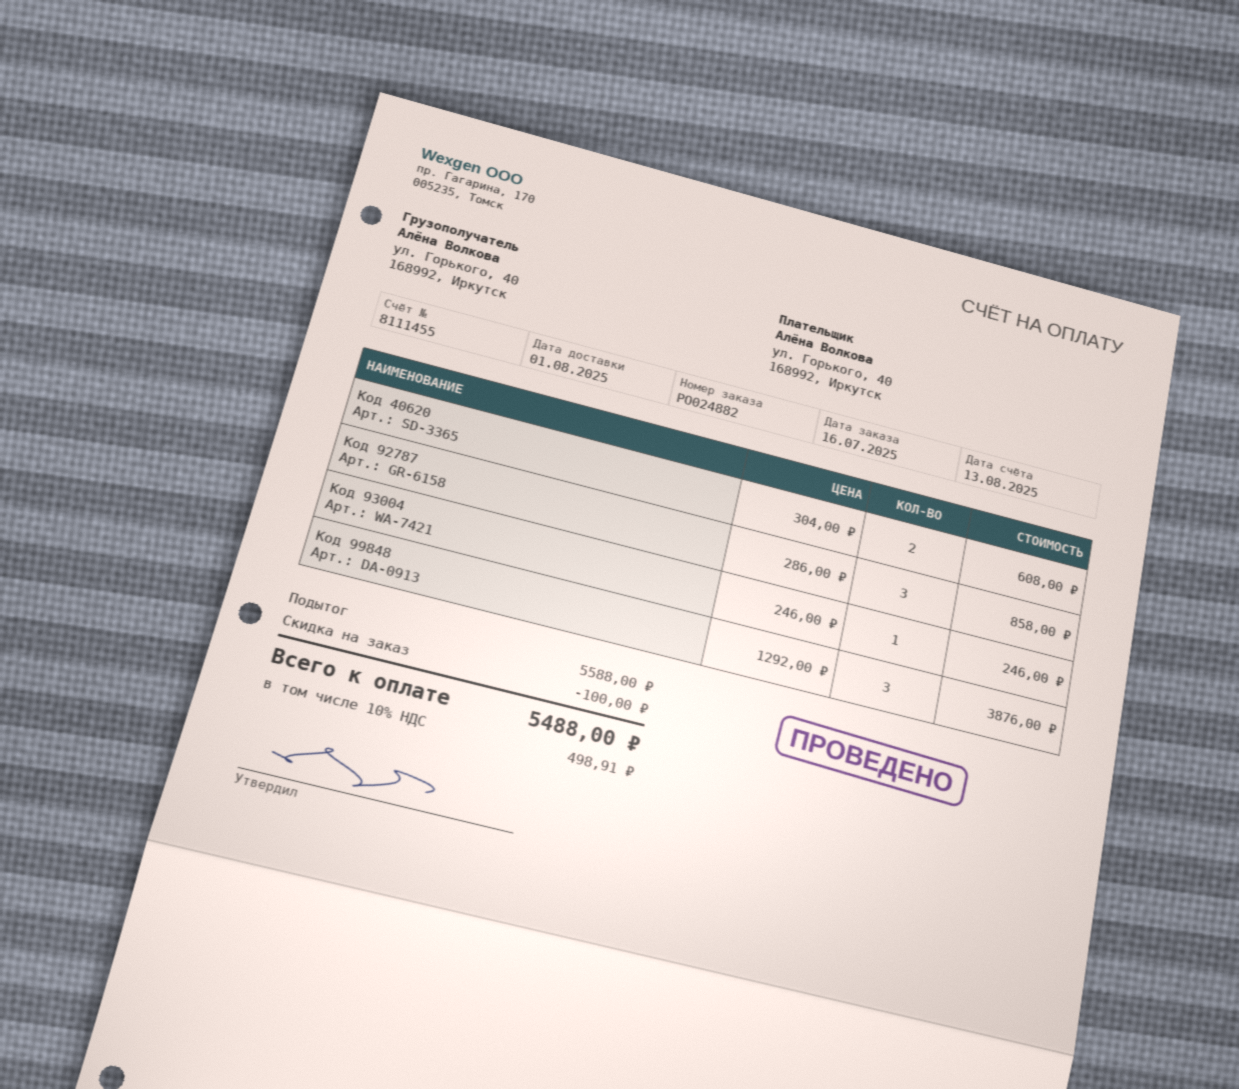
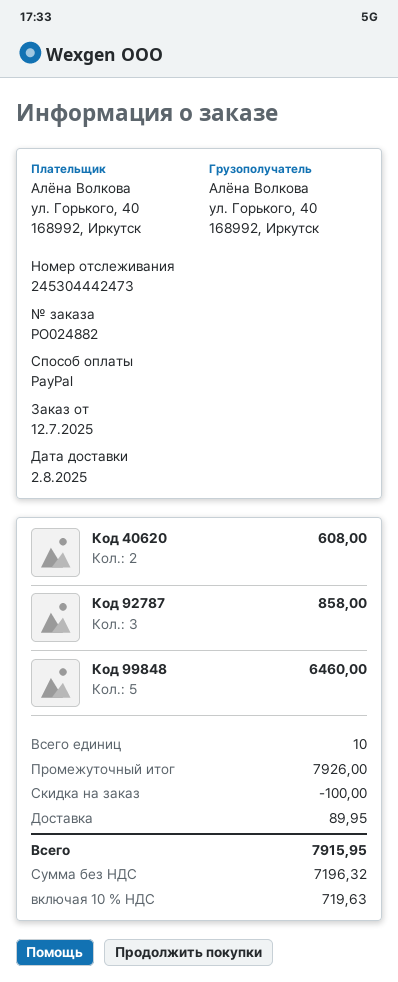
order date: 2025-07-16 -> 2025-07-12
delivery date: 2025-08-01 -> 2025-08-02
Код 93004: 1 for 246.00 -> none
Код 99848: 3 for 3876.00 -> 5 for 6460.00
subtotal: 5588.00 -> 7926.00
shipping: none -> 89.95
tax: 10% = 498.91 -> 10% = 719.63
total: 5488.00 -> 7915.95

